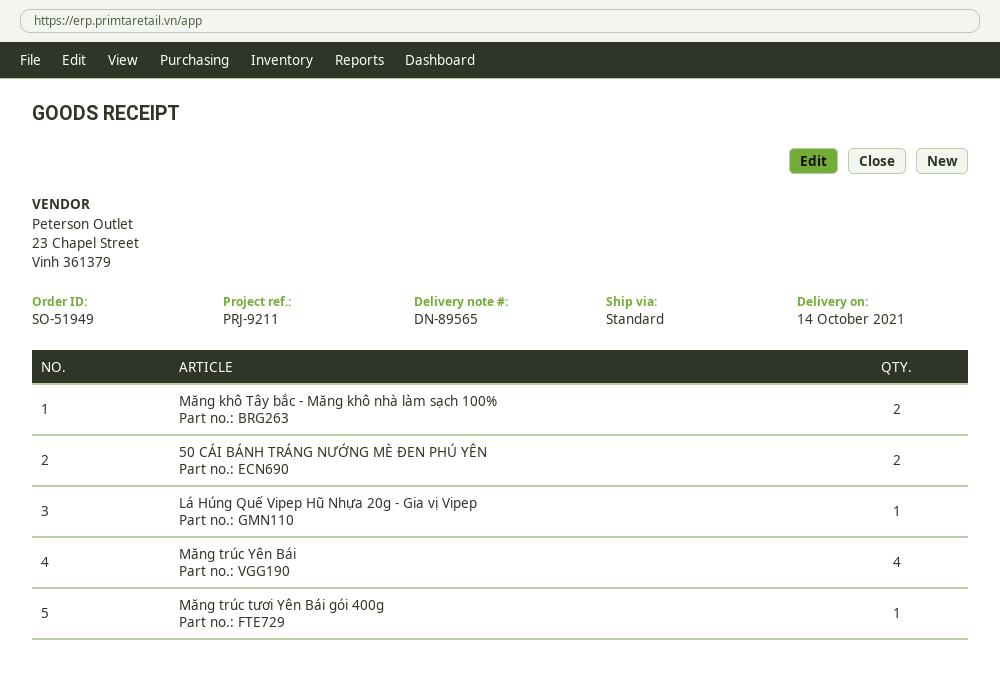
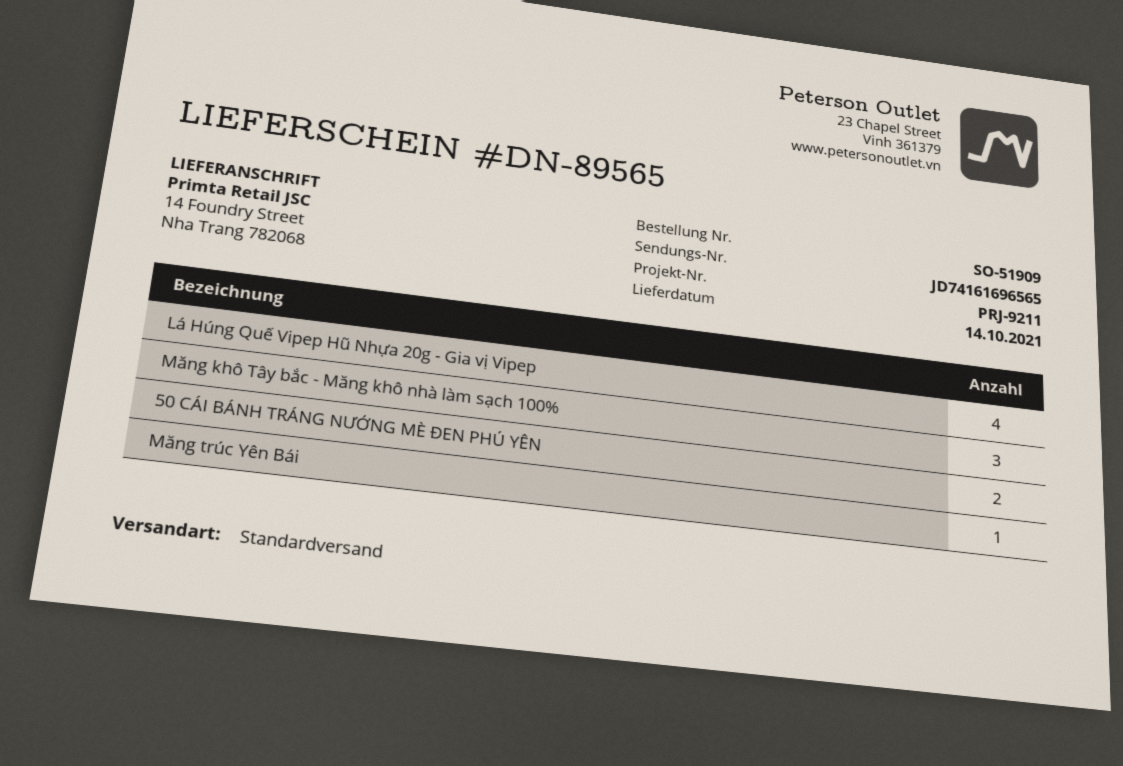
order number: SO-51949 -> SO-51909
Măng khô Tây bắc - Măng khô nhà làm sạch 100%: 2 -> 3
Lá Húng Quế Vipep Hũ Nhựa 20g - Gia vị Vipep: 1 -> 4
Măng trúc Yên Bái: 4 -> 1
Măng trúc tươi Yên Bái gói 400g: 1 -> none

